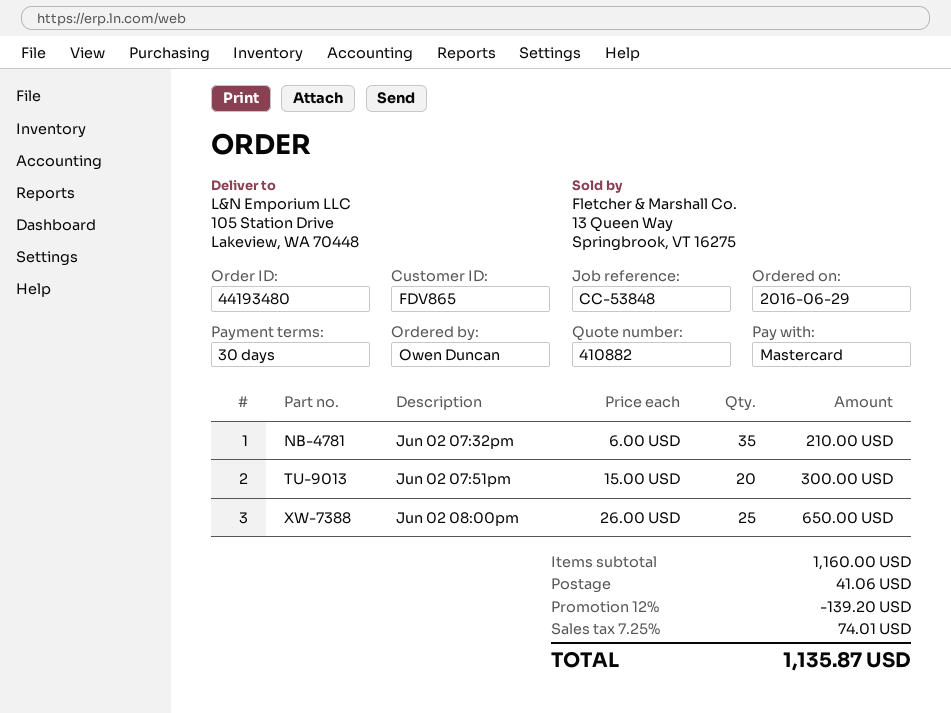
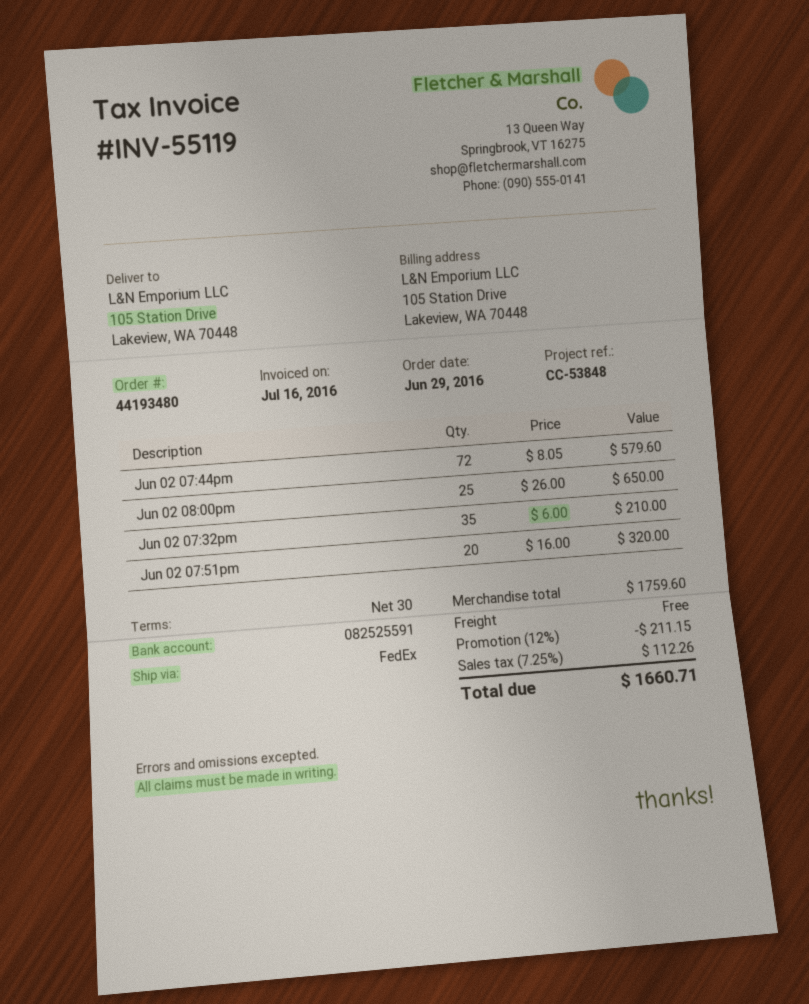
Jun 02 07:51pm: 20 x 15.00 = 300.00 -> 20 x 16.00 = 320.00
Jun 02 07:44pm: none -> 72 x 8.05 = 579.60
subtotal: 1160.00 -> 1759.60
discount: 12% = 139.20 -> 12% = 211.15
shipping: 41.06 -> 0.00
tax: 7.25% = 74.01 -> 7.25% = 112.26
total: 1135.87 -> 1660.71

